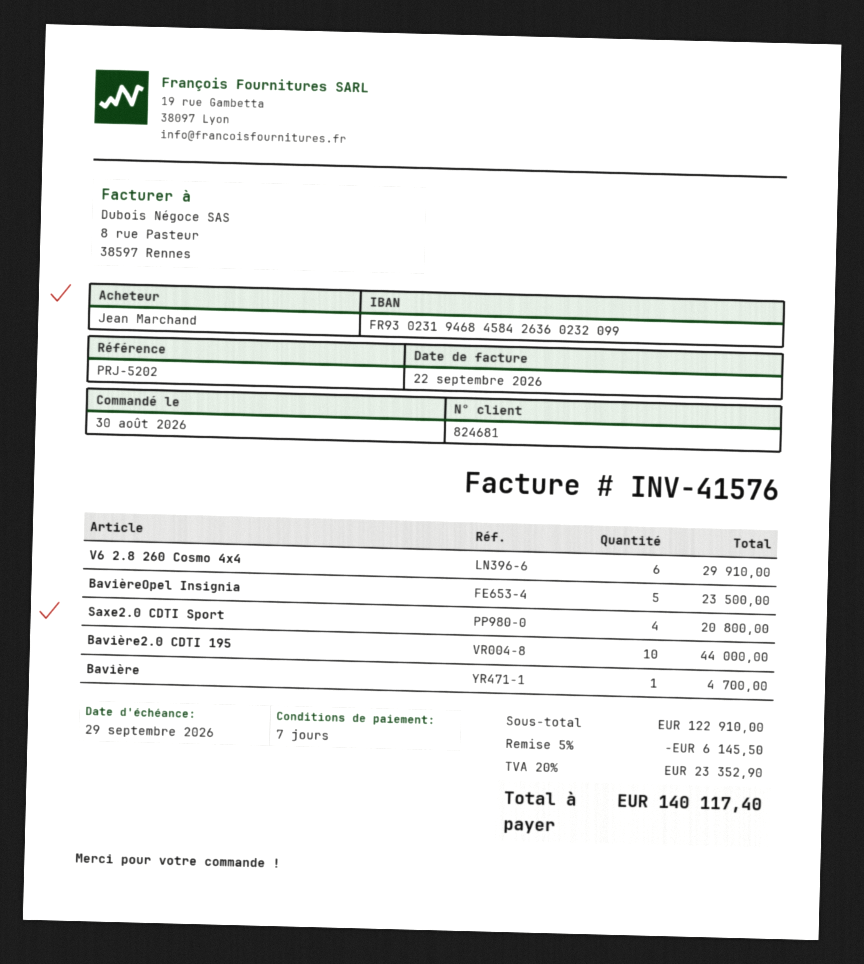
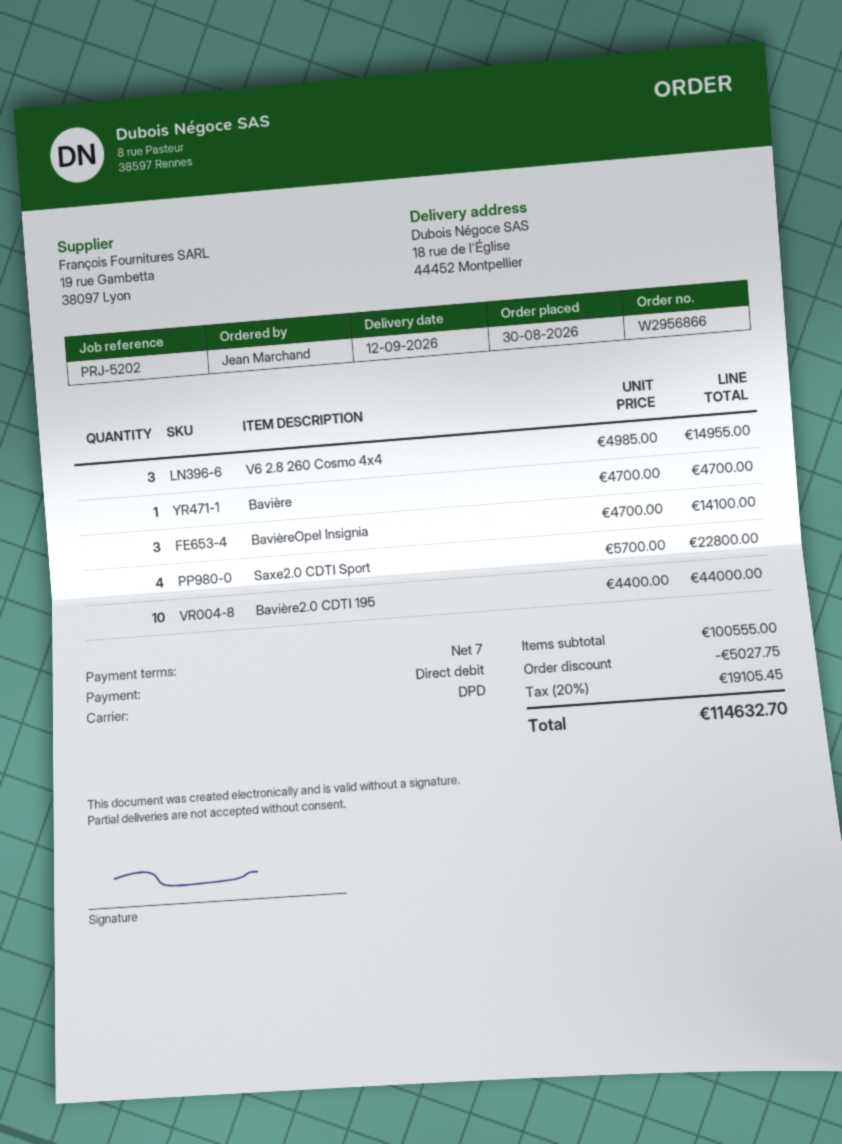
V6 2.8 260 Cosmo 4x4: 6 for 29910.00 -> 3 for 14955.00
BavièreOpel Insignia: 5 for 23500.00 -> 3 for 14100.00
Saxe2.0 CDTI Sport: 4 for 20800.00 -> 4 for 22800.00
subtotal: 122910.00 -> 100555.00
discount: 6145.50 -> 5027.75
tax: 20% = 23352.90 -> 20% = 19105.45
total: 140117.40 -> 114632.70

